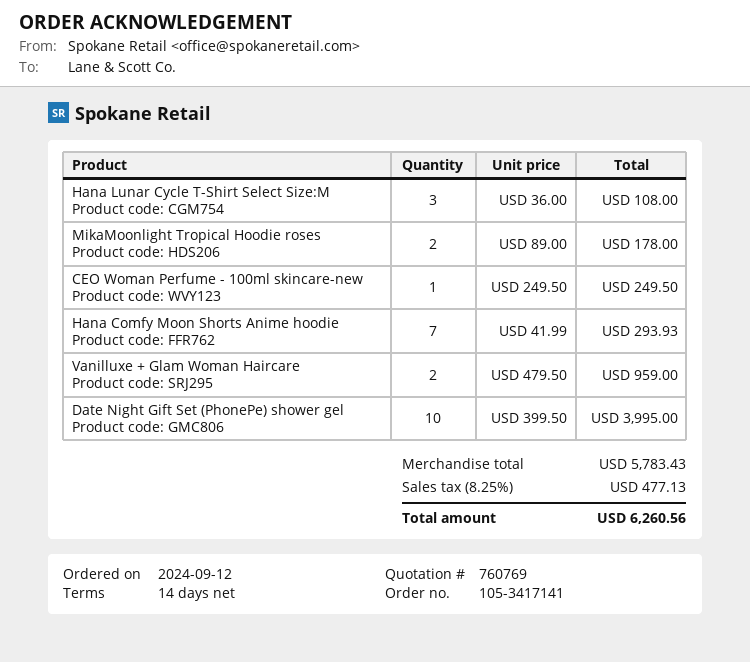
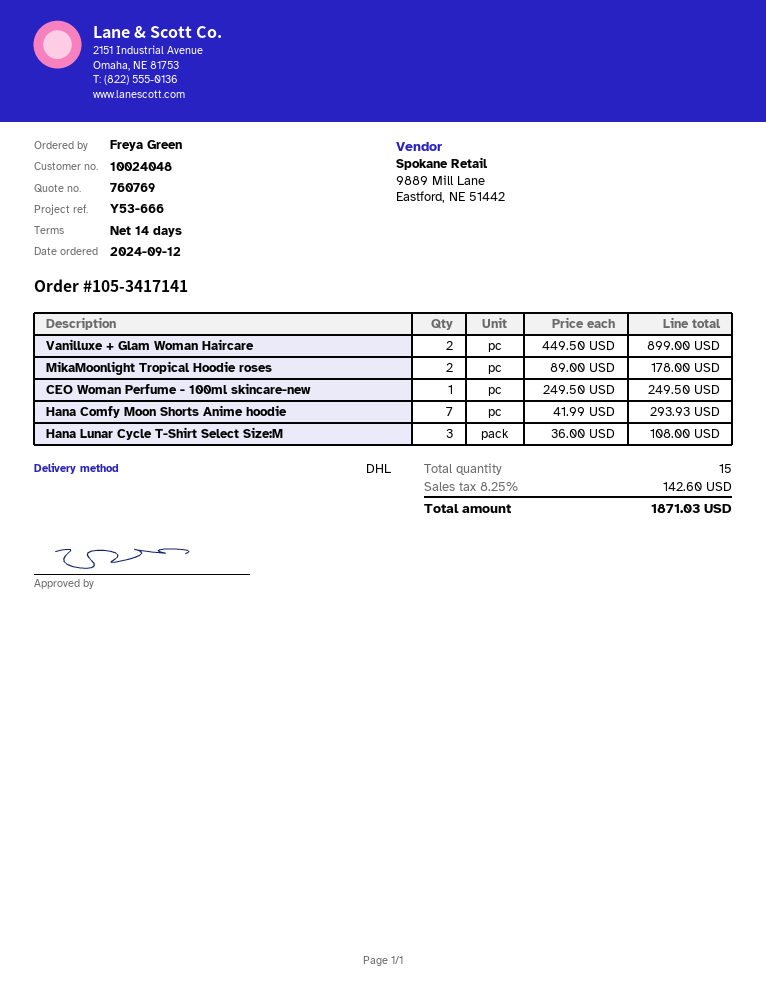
Vanilluxe + Glam Woman Haircare: 2 x 479.50 = 959.00 -> 2 x 449.50 = 899.00
Date Night Gift Set (PhonePe) shower gel: 10 x 399.50 = 3995.00 -> none
tax: 8.25% = 477.13 -> 8.25% = 142.60
total: 6260.56 -> 1871.03

